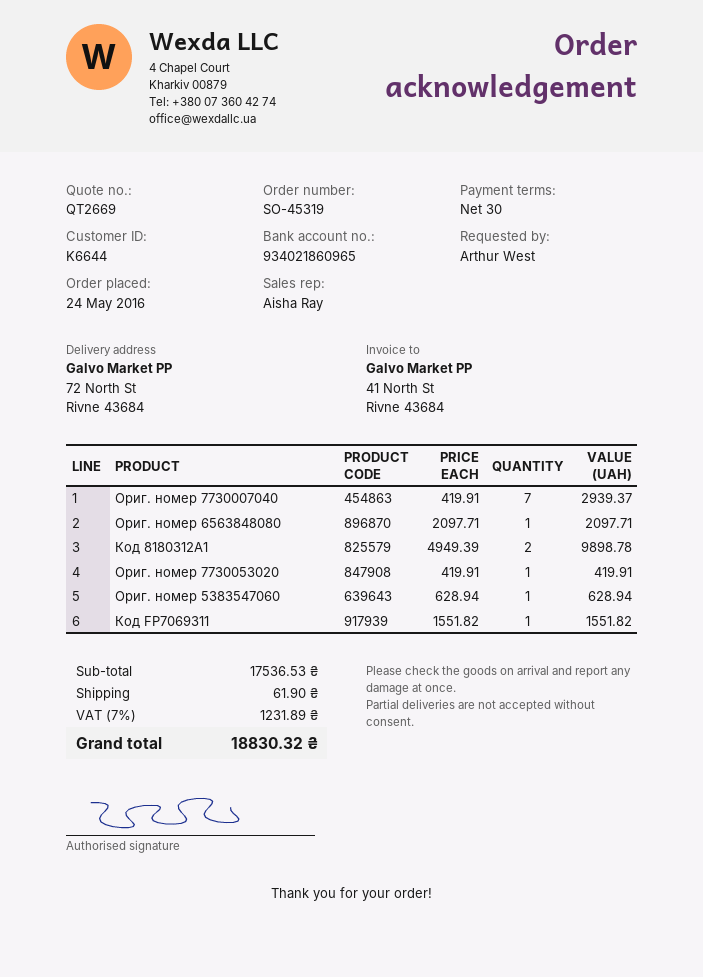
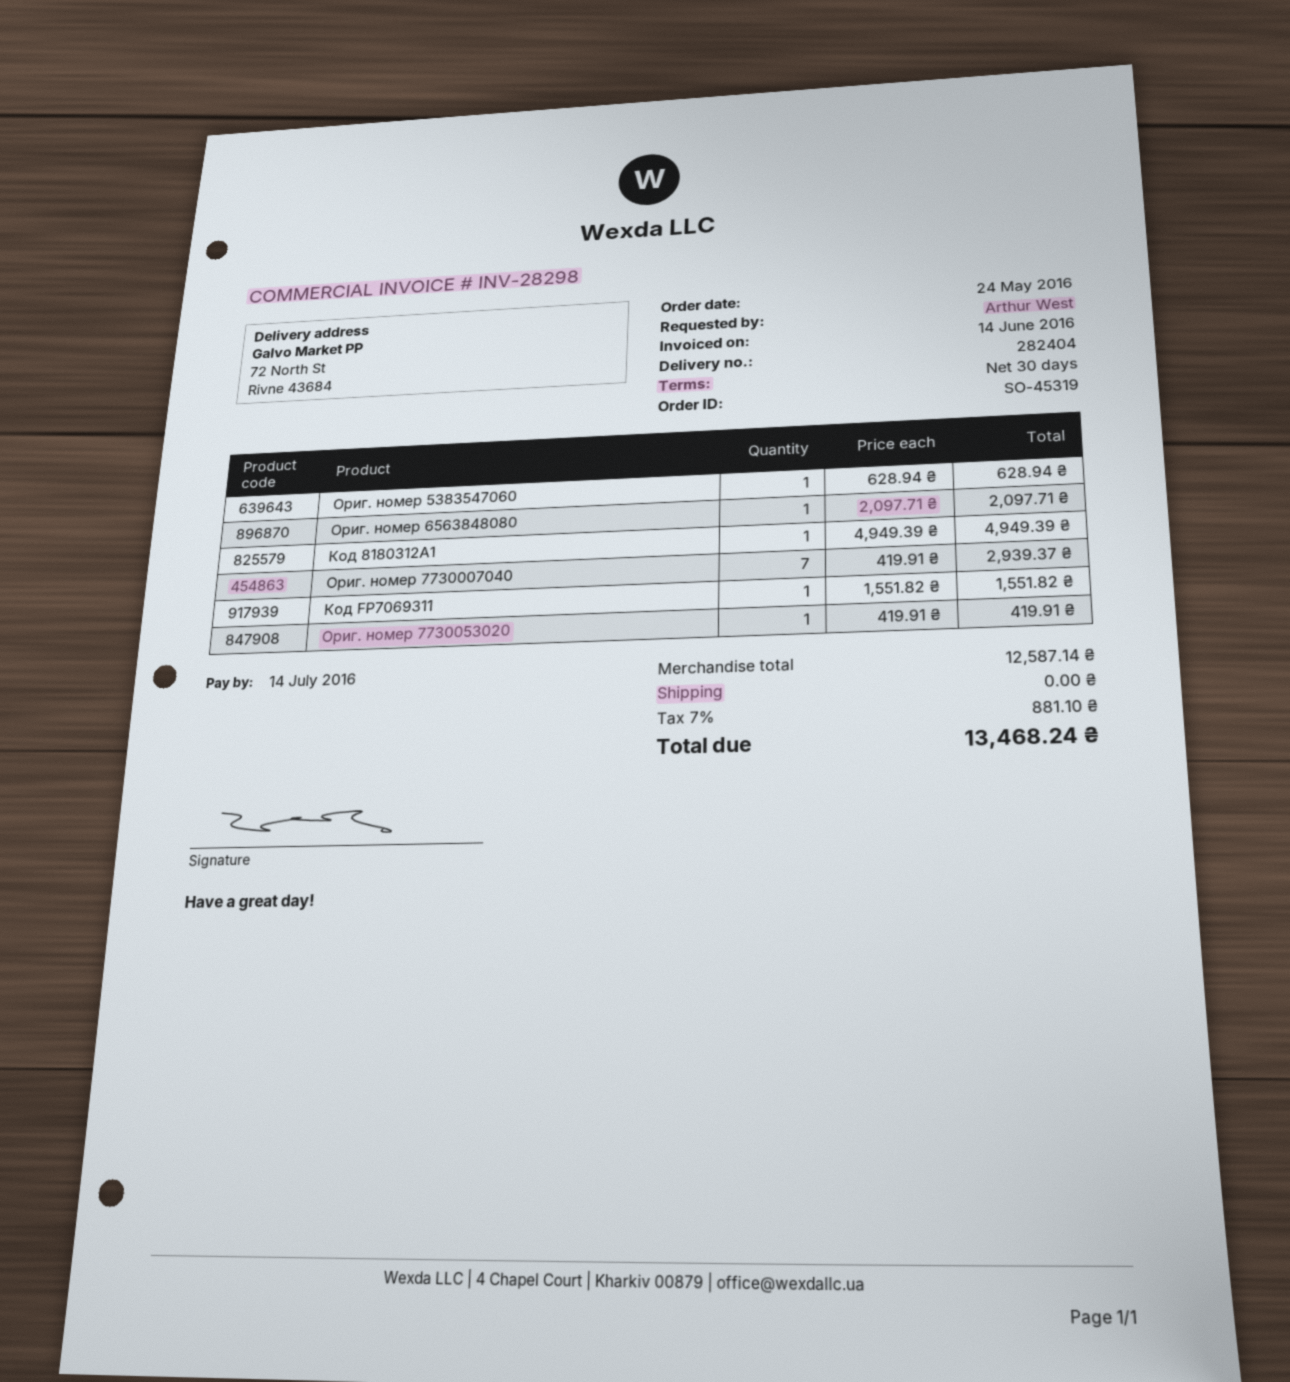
Код 8180312A1: 2 x 4949.39 = 9898.78 -> 1 x 4949.39 = 4949.39
subtotal: 17536.53 -> 12587.14
shipping: 61.90 -> 0.00
tax: 7% = 1231.89 -> 7% = 881.10
total: 18830.32 -> 13468.24

